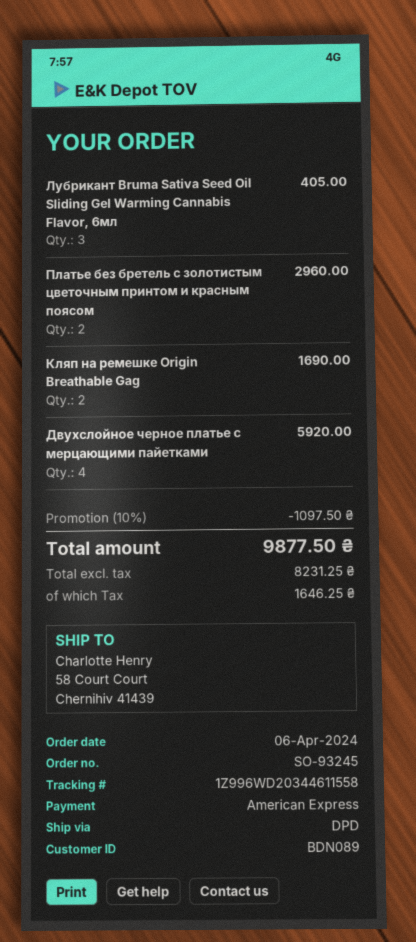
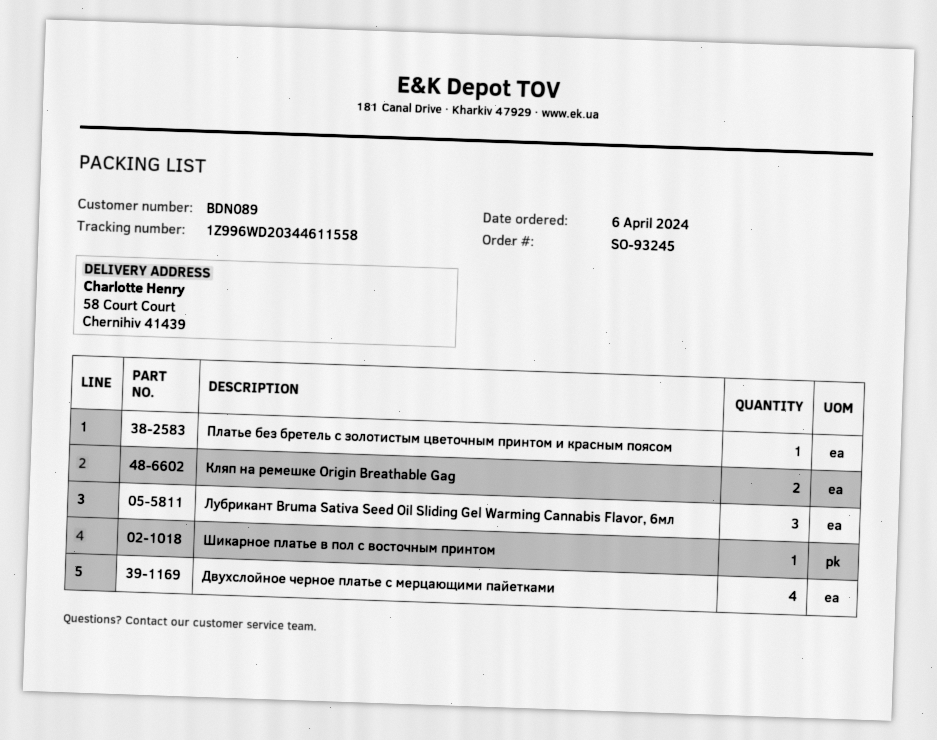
Платье без бретель с золотистым цветочным принтом и красным поясом: 2 -> 1
Шикарное платье в пол с восточным принтом: none -> 1

